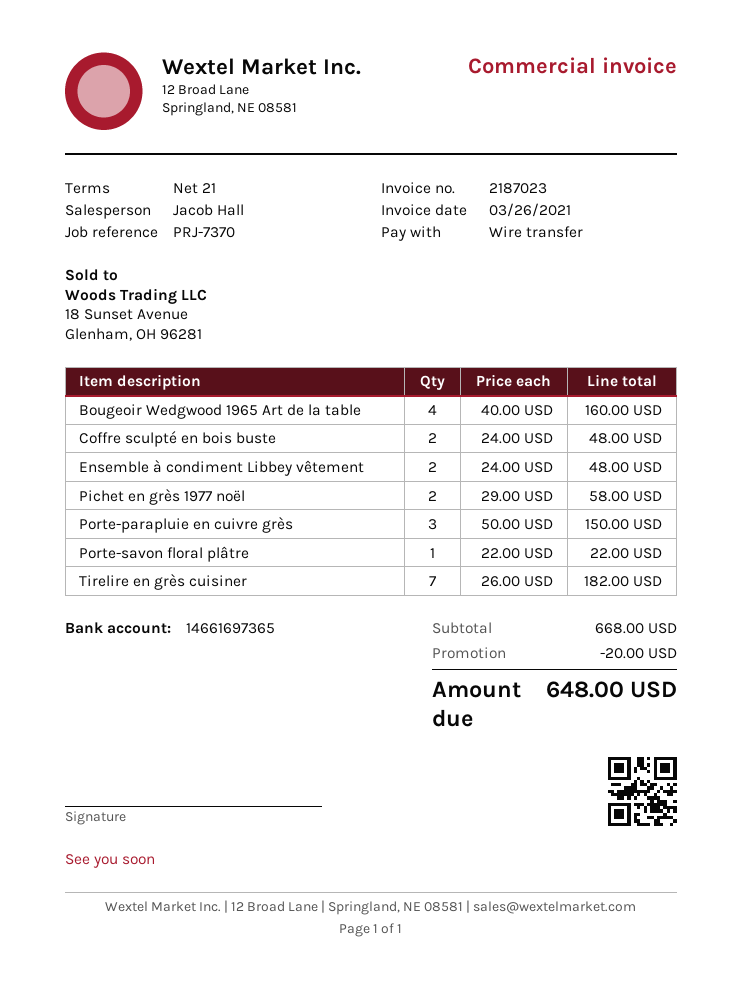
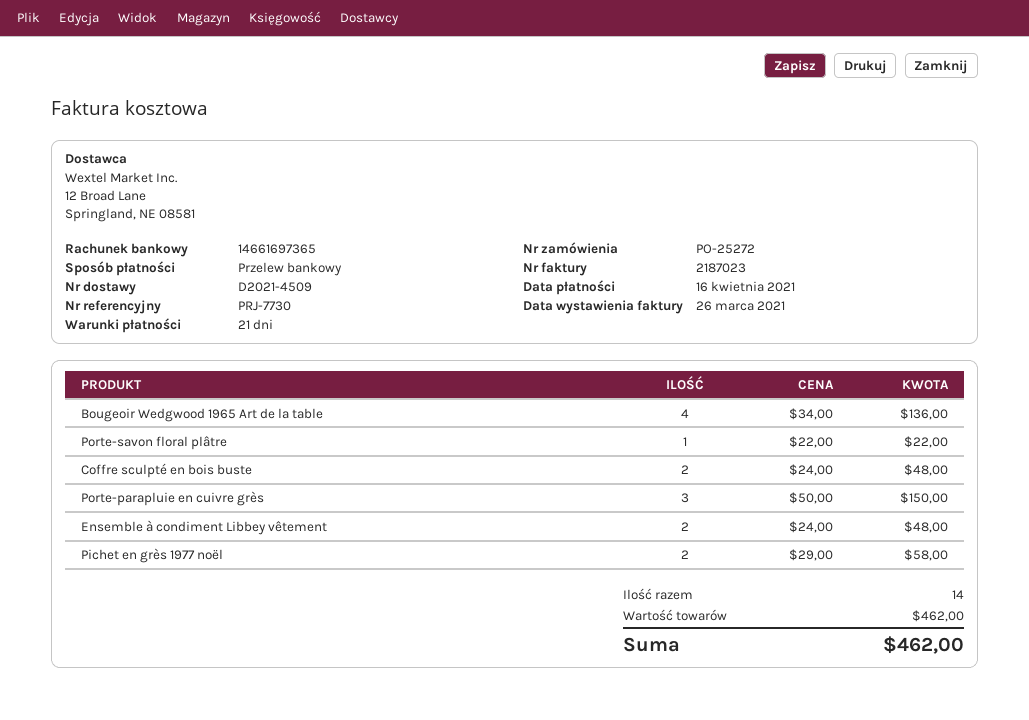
reference: PRJ-7370 -> PRJ-7730
Bougeoir Wedgwood 1965 Art de la table: 4 x 40.00 = 160.00 -> 4 x 34.00 = 136.00
Tirelire en grès cuisiner: 7 x 26.00 = 182.00 -> none
subtotal: 668.00 -> 462.00
discount: 20.00 -> none
total: 648.00 -> 462.00

